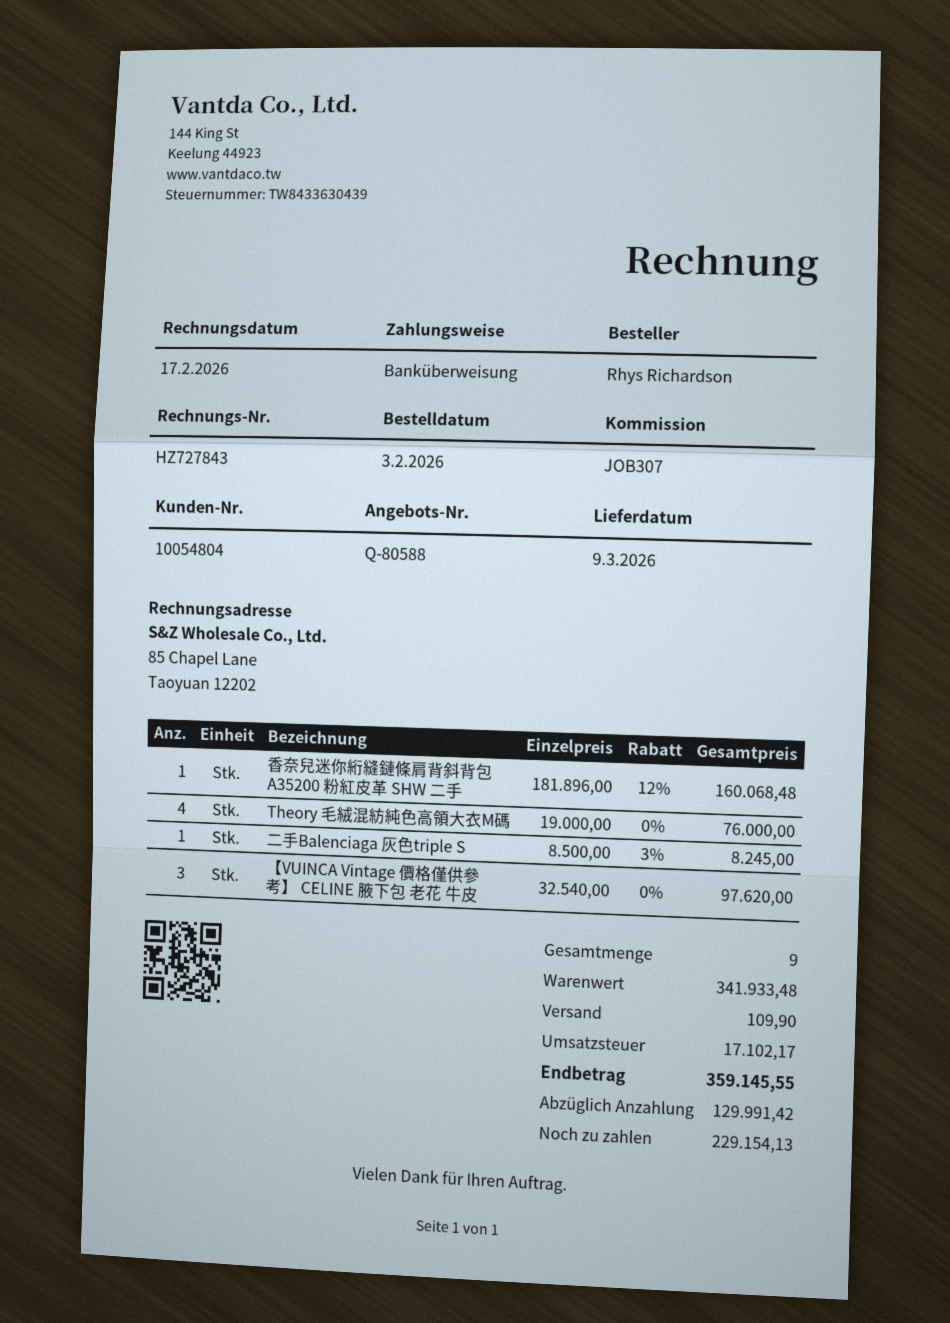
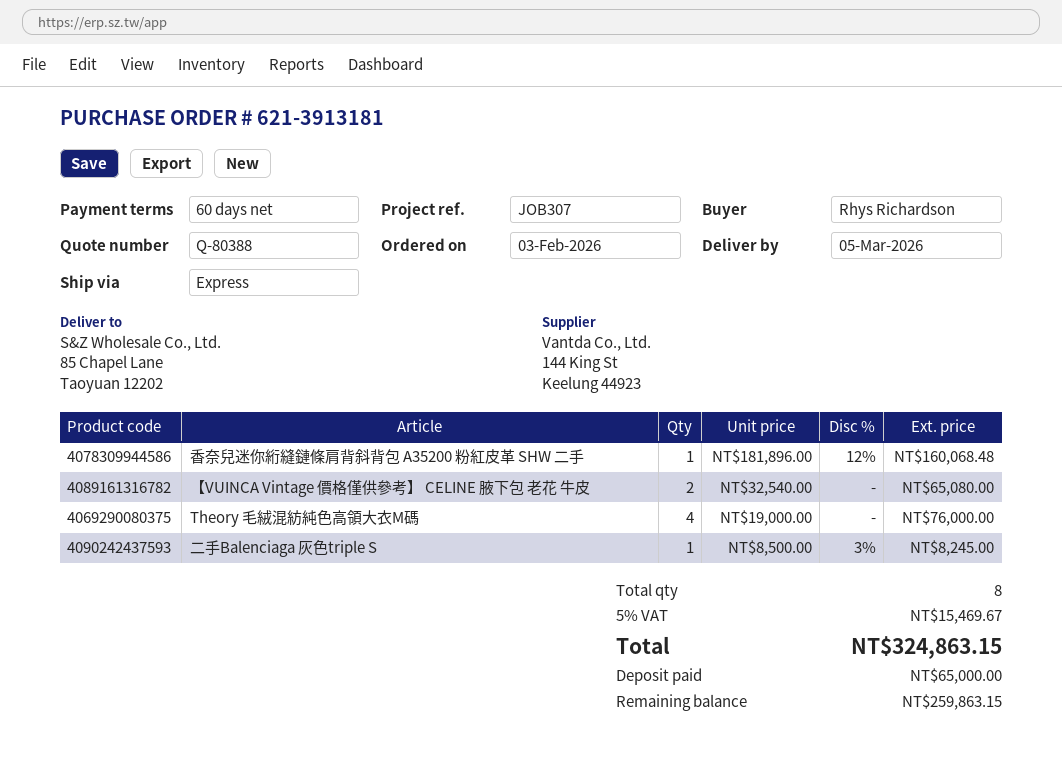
quote number: Q-80588 -> Q-80388
delivery date: 2026-03-09 -> 2026-03-05
【VUINCA Vintage 價格僅供參考】 CELINE 腋下包 老花 牛皮: 3 x 32540.00 = 97620.00 -> 2 x 32540.00 = 65080.00
total quantity: 9 -> 8
shipping: 109.90 -> none
tax: 17102.17 -> 15469.67
total: 359145.55 -> 324863.15
deposit: 129991.42 -> 65000.00
balance: 229154.13 -> 259863.15

